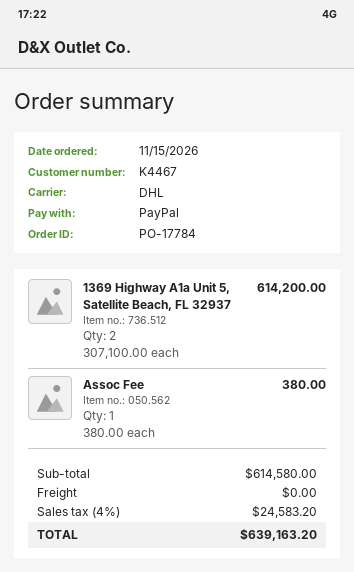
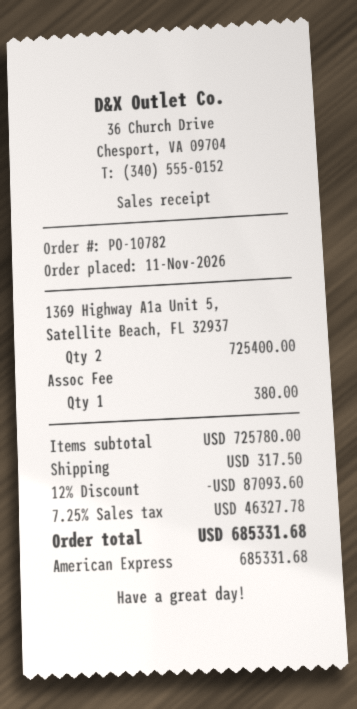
order number: PO-17784 -> PO-10782
order date: 2026-11-15 -> 2026-11-11
payment method: PayPal -> American Express
1369 Highway A1a Unit 5, Satellite Beach, FL 32937: 2 for 614200.00 -> 2 for 725400.00
subtotal: 614580.00 -> 725780.00
discount: none -> 12% = 87093.60
shipping: 0.00 -> 317.50
tax: 4% = 24583.20 -> 7.25% = 46327.78
total: 639163.20 -> 685331.68

